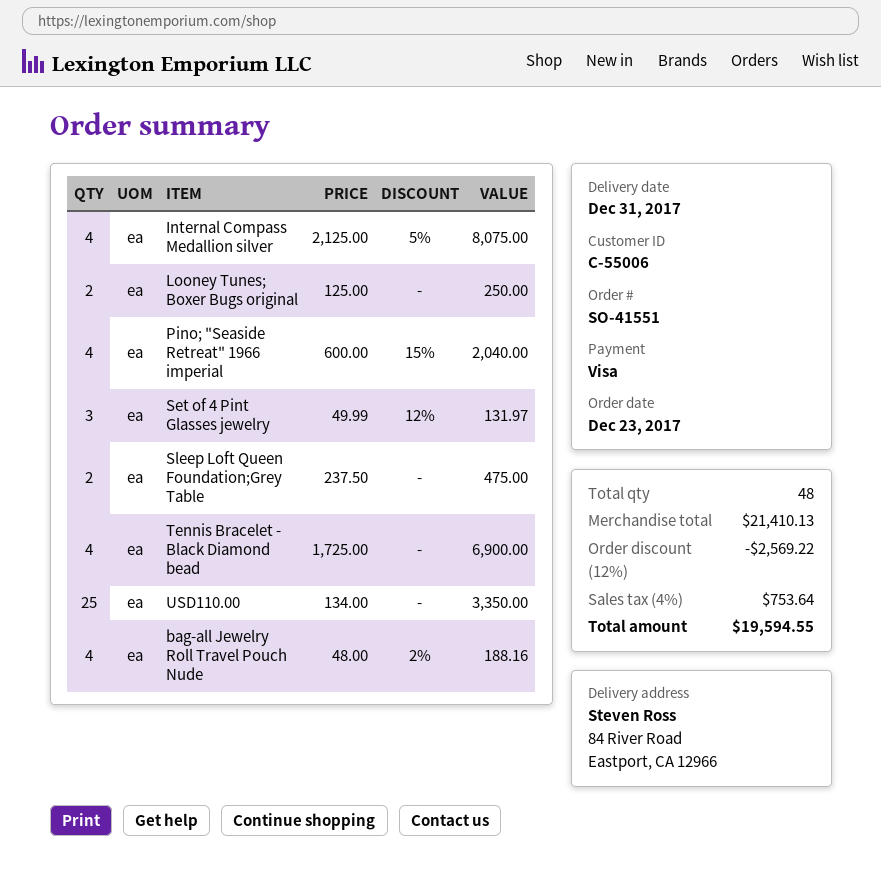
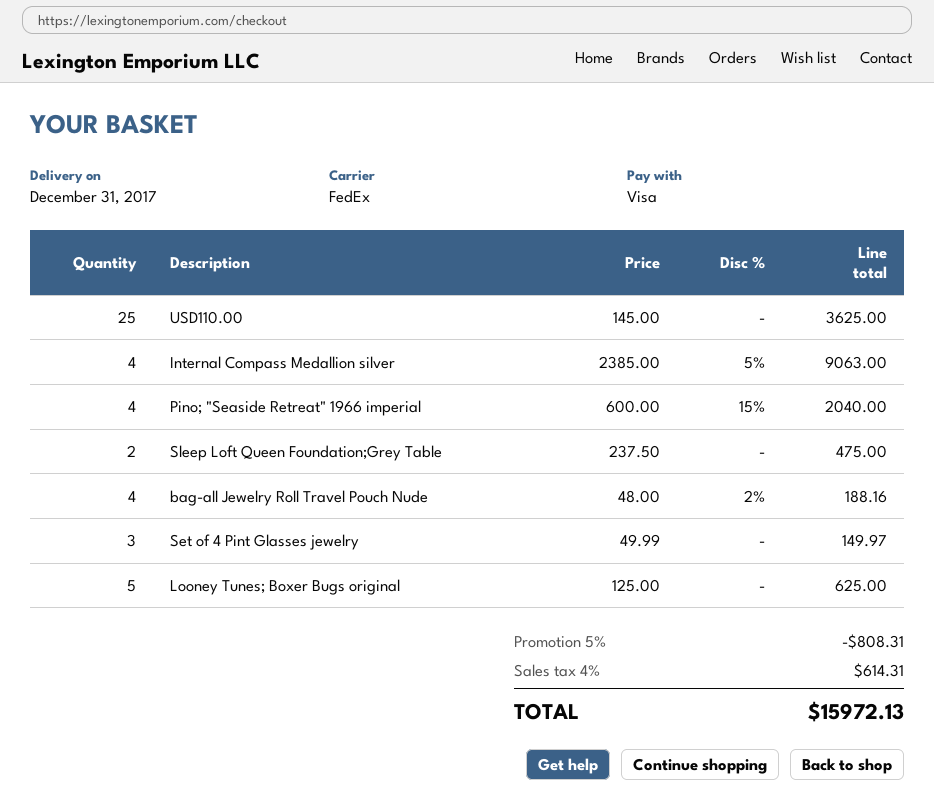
Internal Compass Medallion silver: 4 x 2125.00 - 5% = 8075.00 -> 4 x 2385.00 - 5% = 9063.00
Looney Tunes; Boxer Bugs original: 2 x 125.00 = 250.00 -> 5 x 125.00 = 625.00
Set of 4 Pint Glasses jewelry: 3 x 49.99 - 12% = 131.97 -> 3 x 49.99 = 149.97
Tennis Bracelet - Black Diamond bead: 4 x 1725.00 = 6900.00 -> none
USD110.00: 25 x 134.00 = 3350.00 -> 25 x 145.00 = 3625.00
discount: 12% = 2569.22 -> 5% = 808.31
tax: 4% = 753.64 -> 4% = 614.31
total: 19594.55 -> 15972.13

